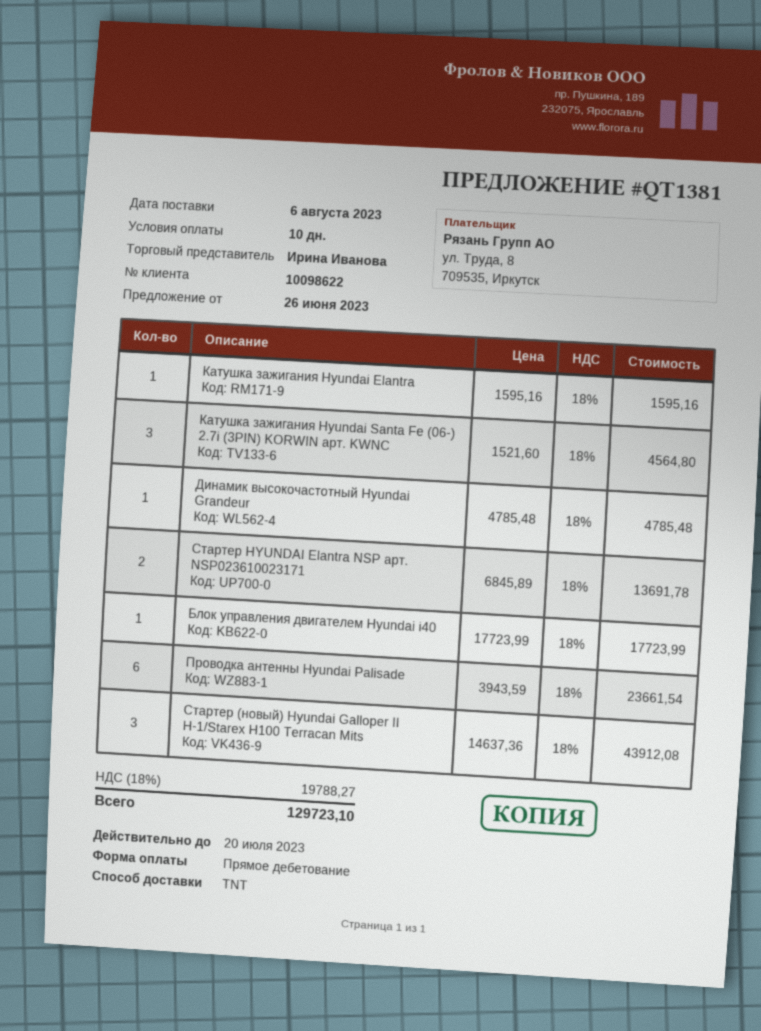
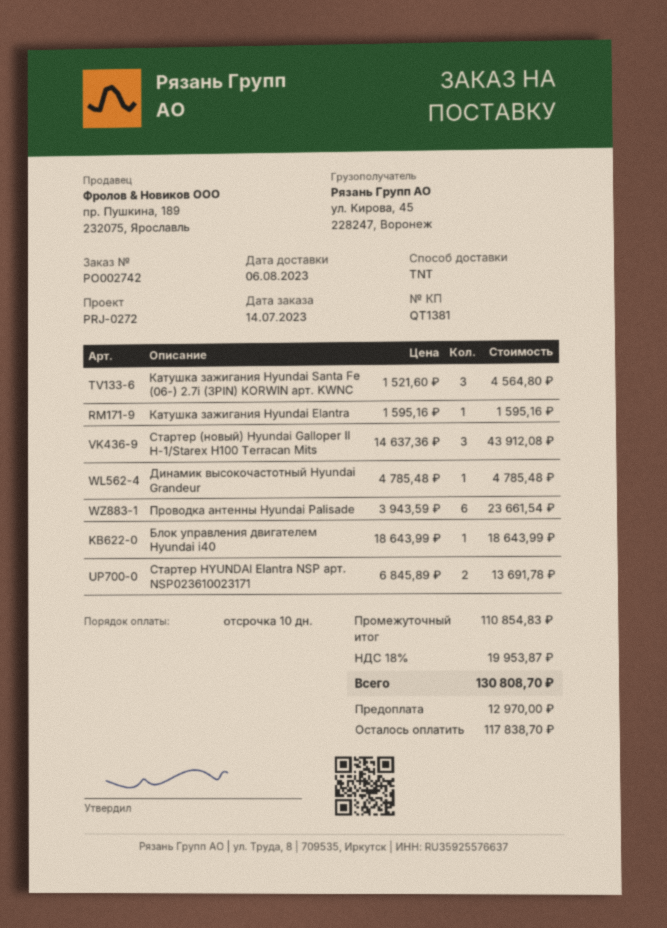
Блок управления двигателем Hyundai i40: 1 x 17723.99 = 17723.99 -> 1 x 18643.99 = 18643.99
tax: 18% = 19788.27 -> 18% = 19953.87
total: 129723.10 -> 130808.70

